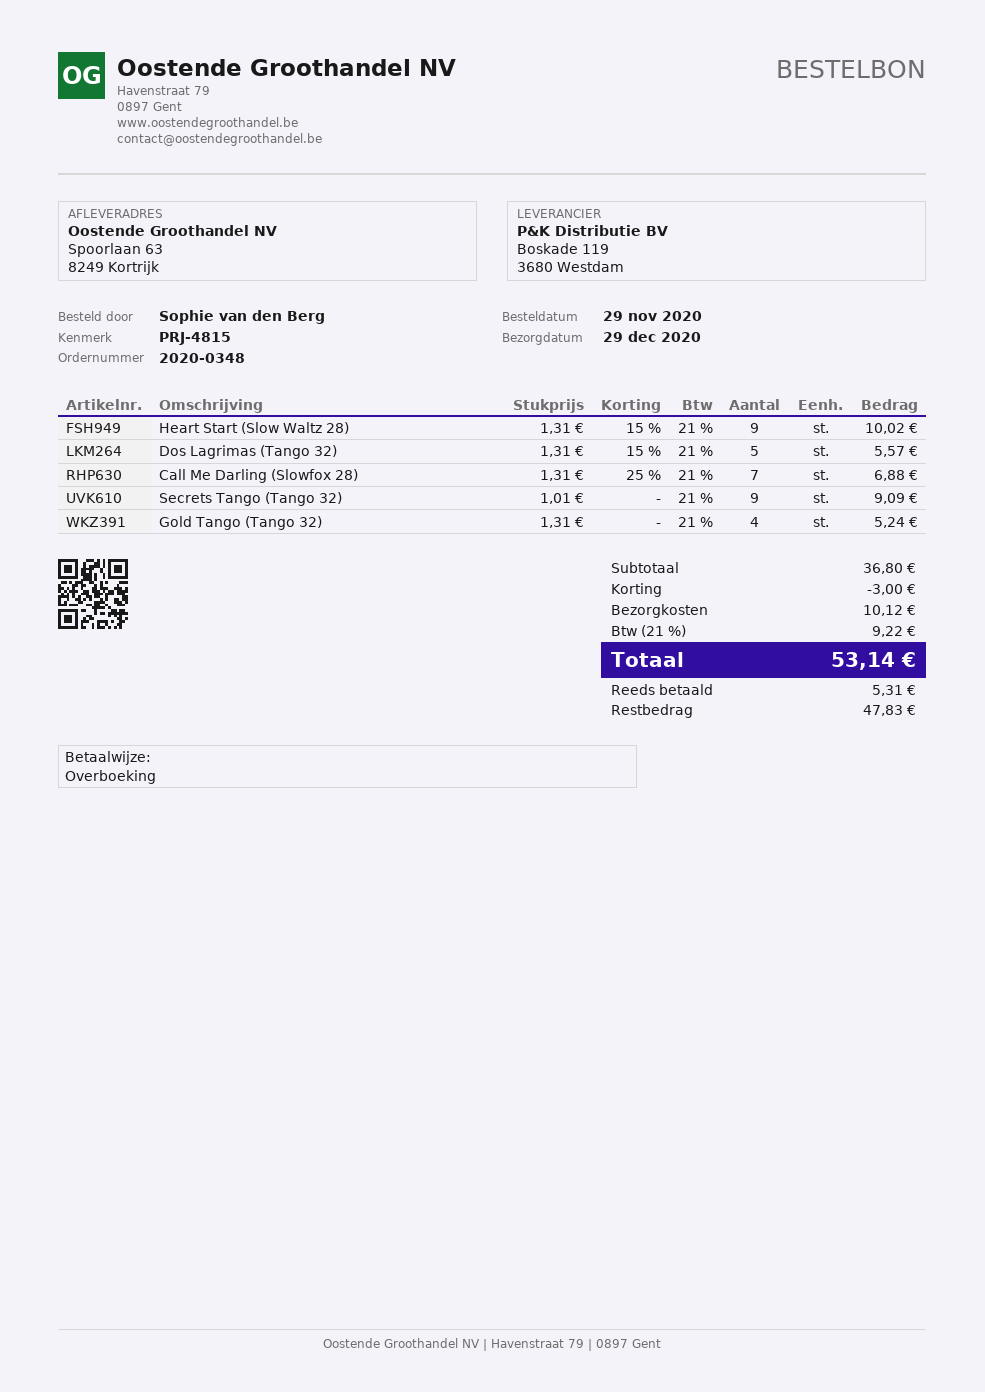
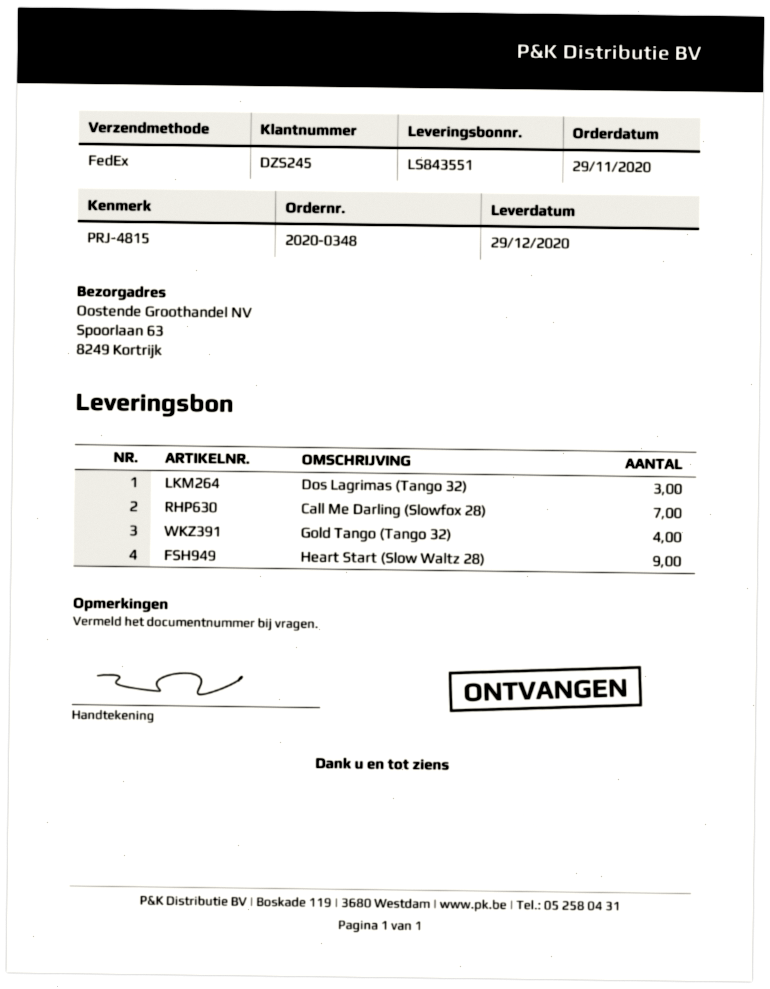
Dos Lagrimas (Tango 32): 5 -> 3
Secrets Tango (Tango 32): 9 -> none

